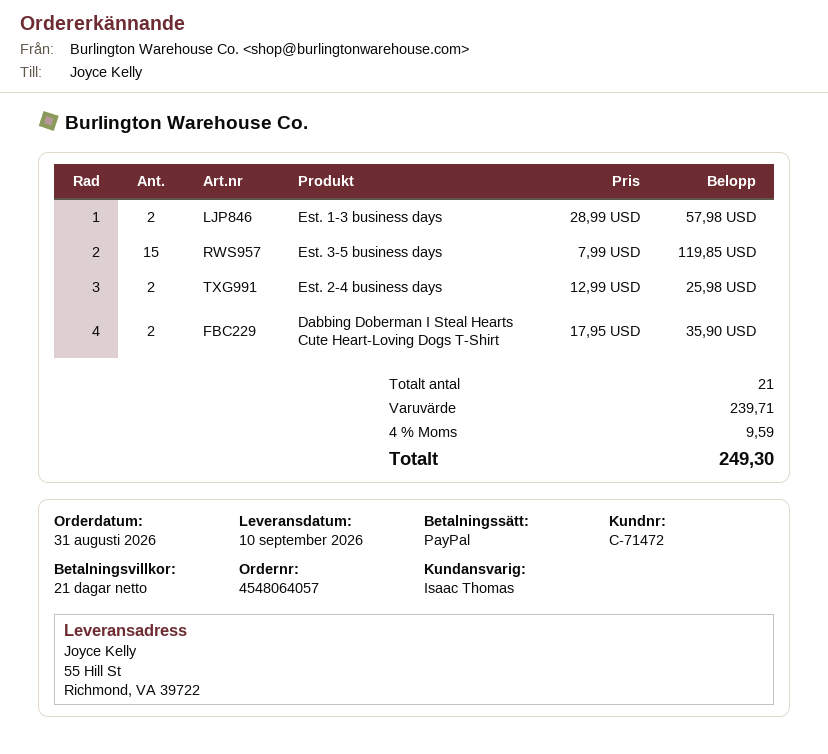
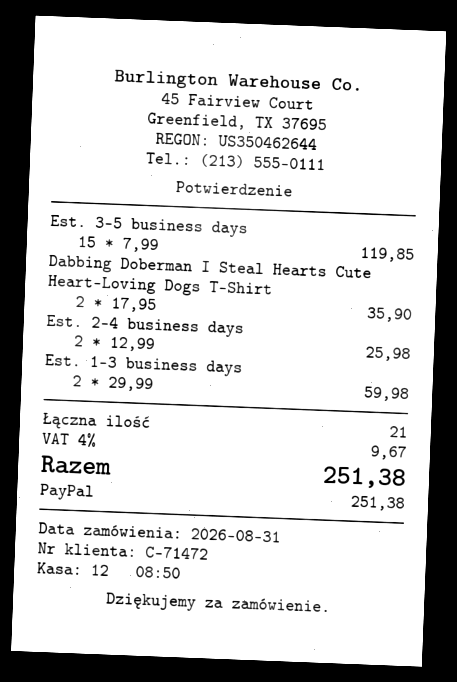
Est. 1-3 business days: 2 x 28.99 = 57.98 -> 2 x 29.99 = 59.98
tax: 4% = 9.59 -> 4% = 9.67
total: 249.30 -> 251.38

